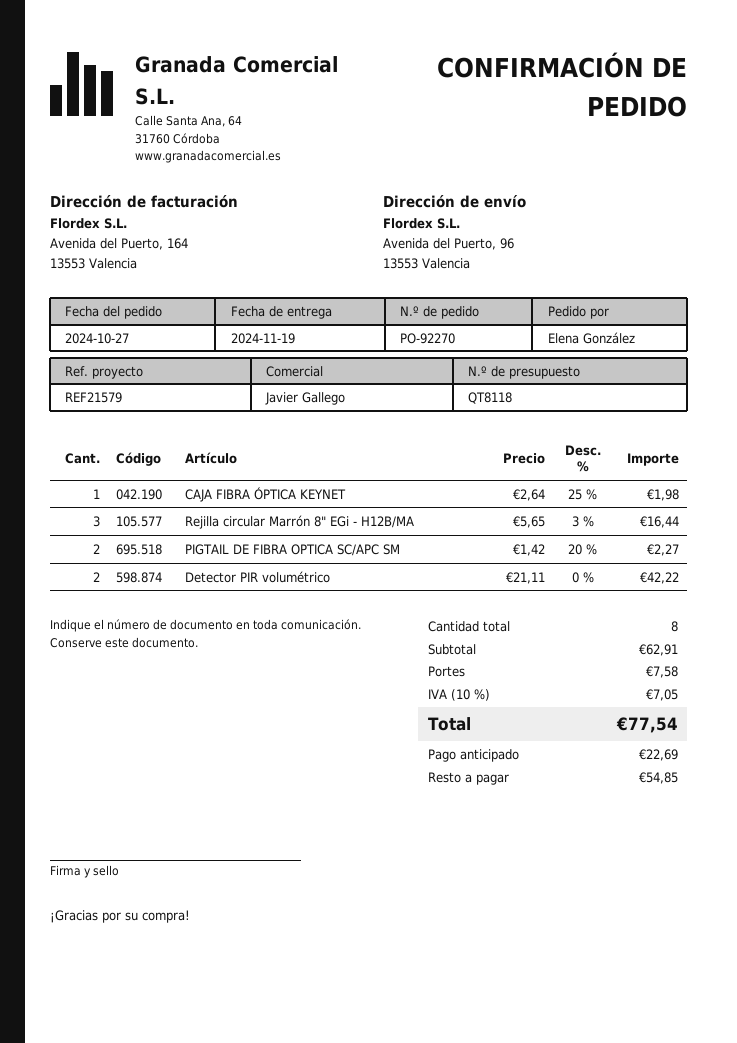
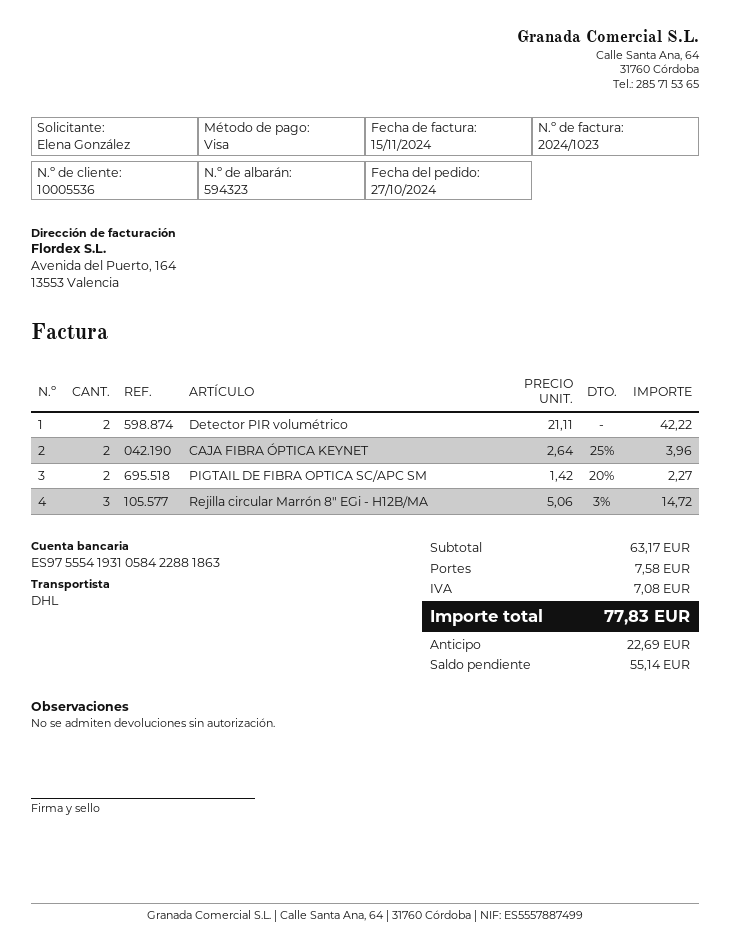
CAJA FIBRA ÓPTICA KEYNET: 1 x 2.64 - 25% = 1.98 -> 2 x 2.64 - 25% = 3.96
Rejilla circular Marrón 8" EGi - H12B/MA: 3 x 5.65 - 3% = 16.44 -> 3 x 5.06 - 3% = 14.72
subtotal: 62.91 -> 63.17
tax: 7.05 -> 7.08
total: 77.54 -> 77.83
balance: 54.85 -> 55.14

